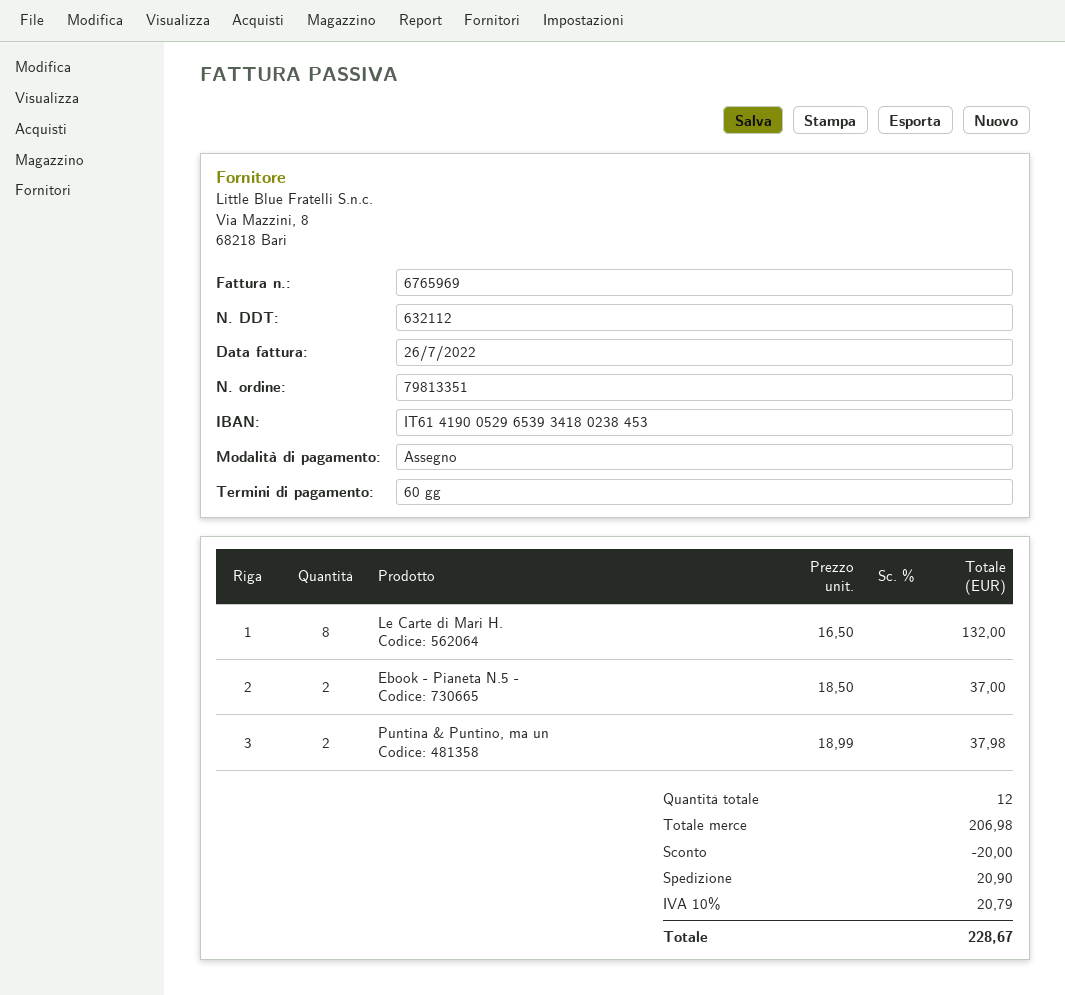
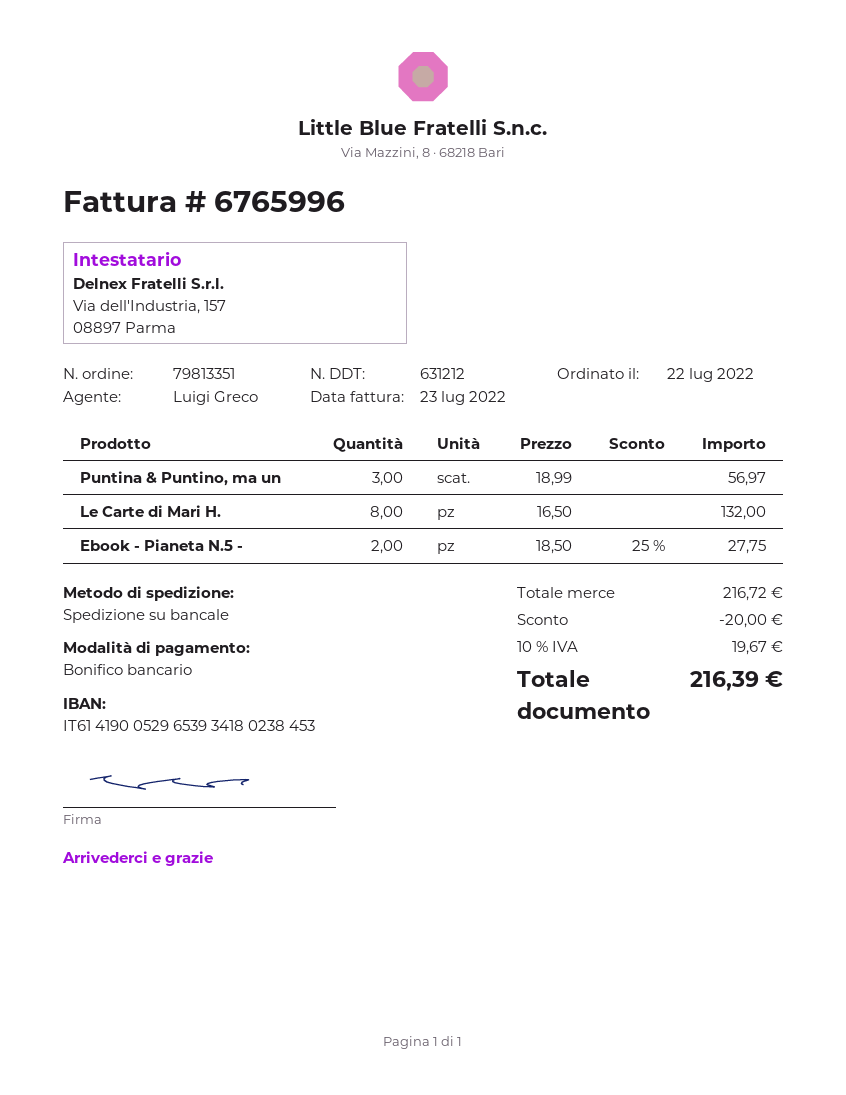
delivery note number: 632112 -> 631212
invoice number: 6765969 -> 6765996
invoice date: 2022-07-26 -> 2022-07-23
payment method: cheque -> bank transfer
Ebook - Pianeta N.5 -: 2 x 18.50 = 37.00 -> 2 x 18.50 - 25% = 27.75
Puntina & Puntino, ma un: 2 x 18.99 = 37.98 -> 3 x 18.99 = 56.97
subtotal: 206.98 -> 216.72
shipping: 20.90 -> none
tax: 10% = 20.79 -> 10% = 19.67
total: 228.67 -> 216.39

